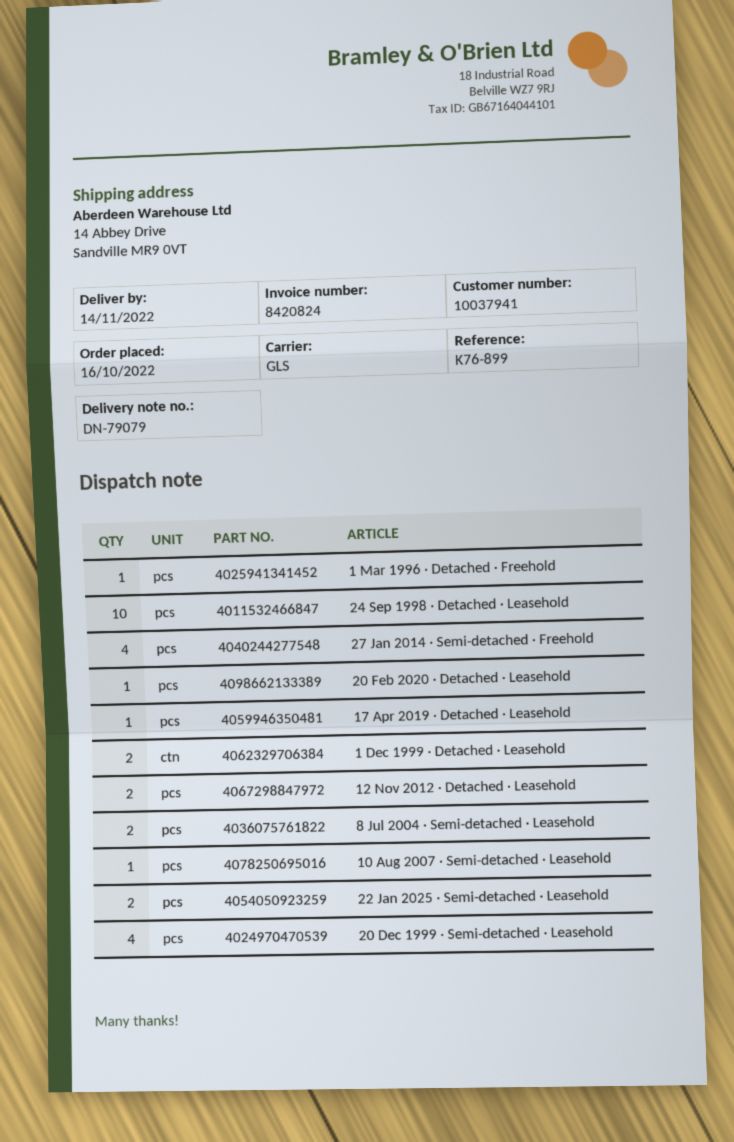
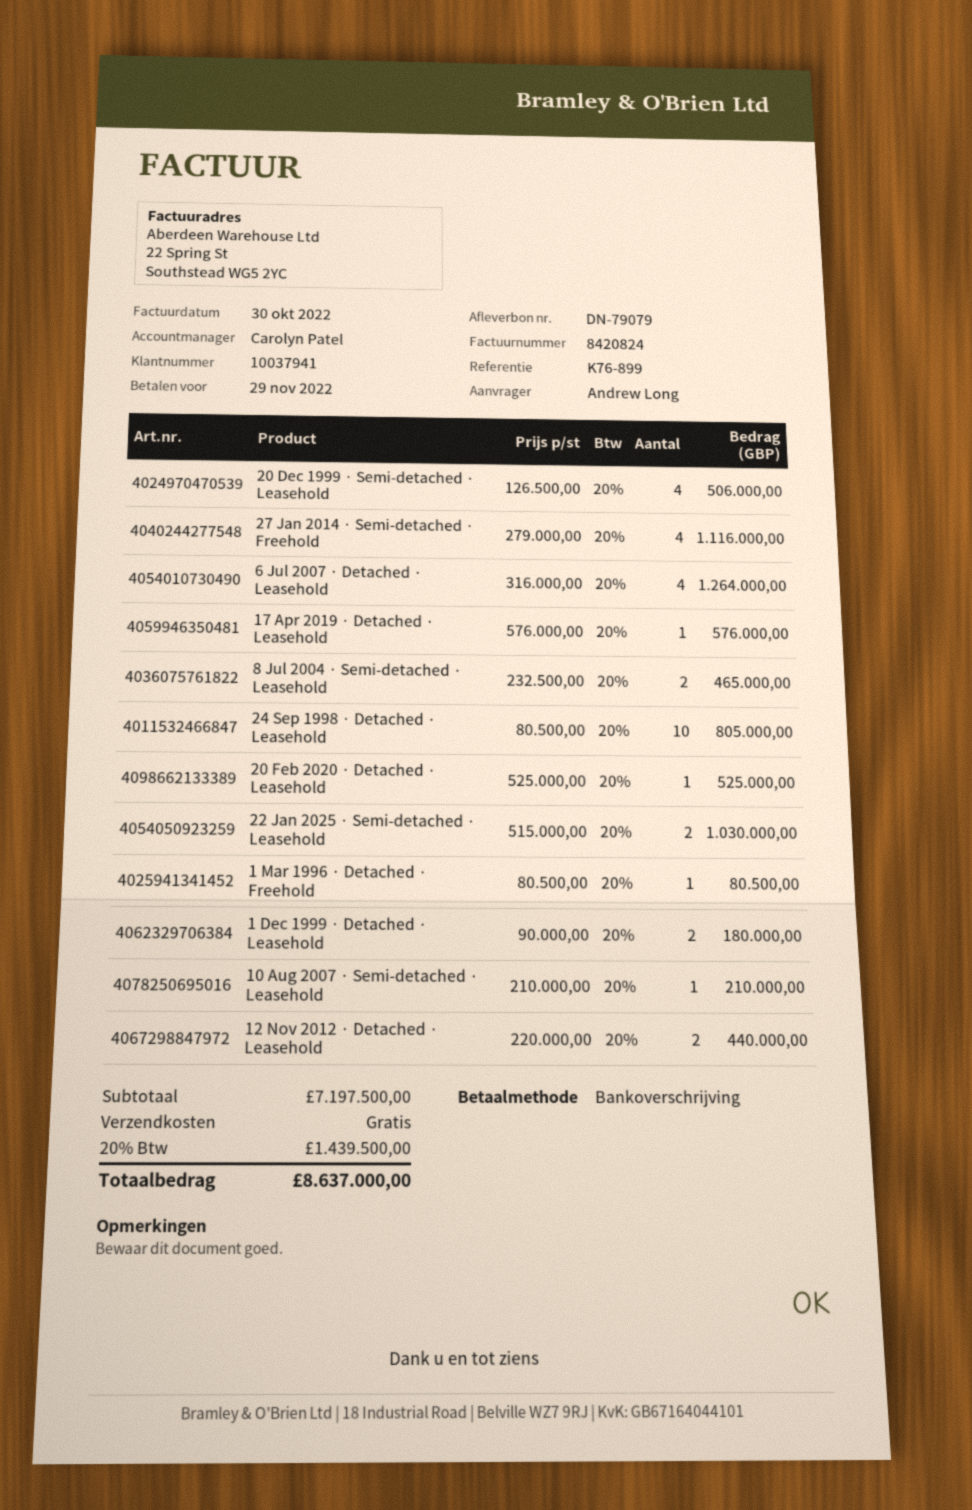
6 Jul 2007 · Detached · Leasehold: none -> 4

